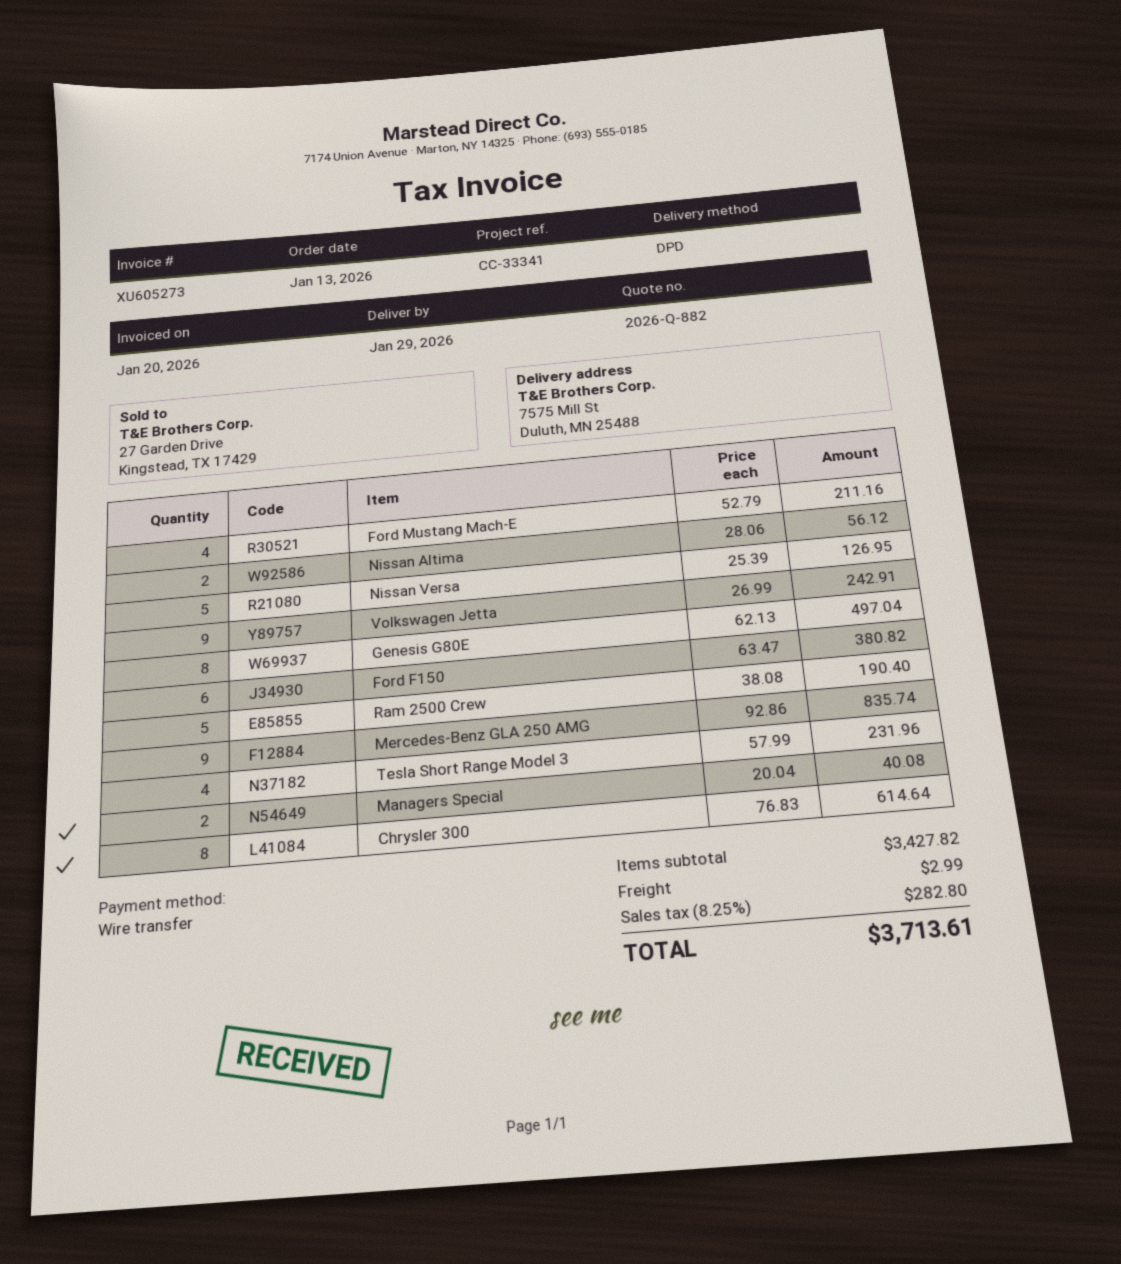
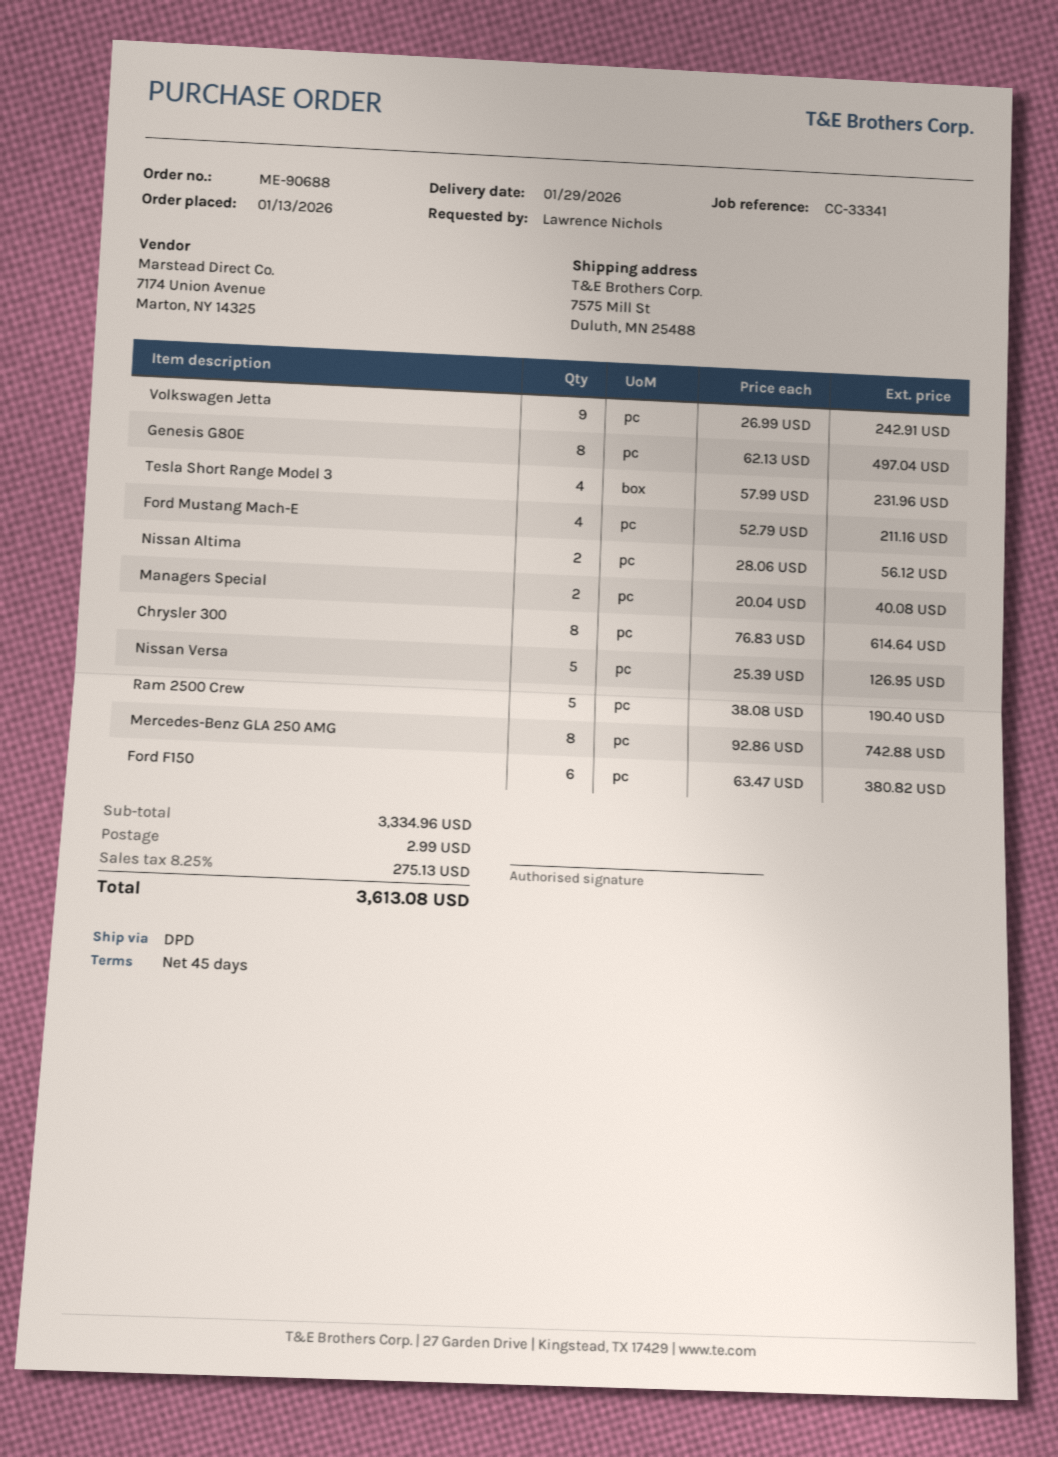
Mercedes-Benz GLA 250 AMG: 9 x 92.86 = 835.74 -> 8 x 92.86 = 742.88
subtotal: 3427.82 -> 3334.96
tax: 8.25% = 282.80 -> 8.25% = 275.13
total: 3713.61 -> 3613.08

